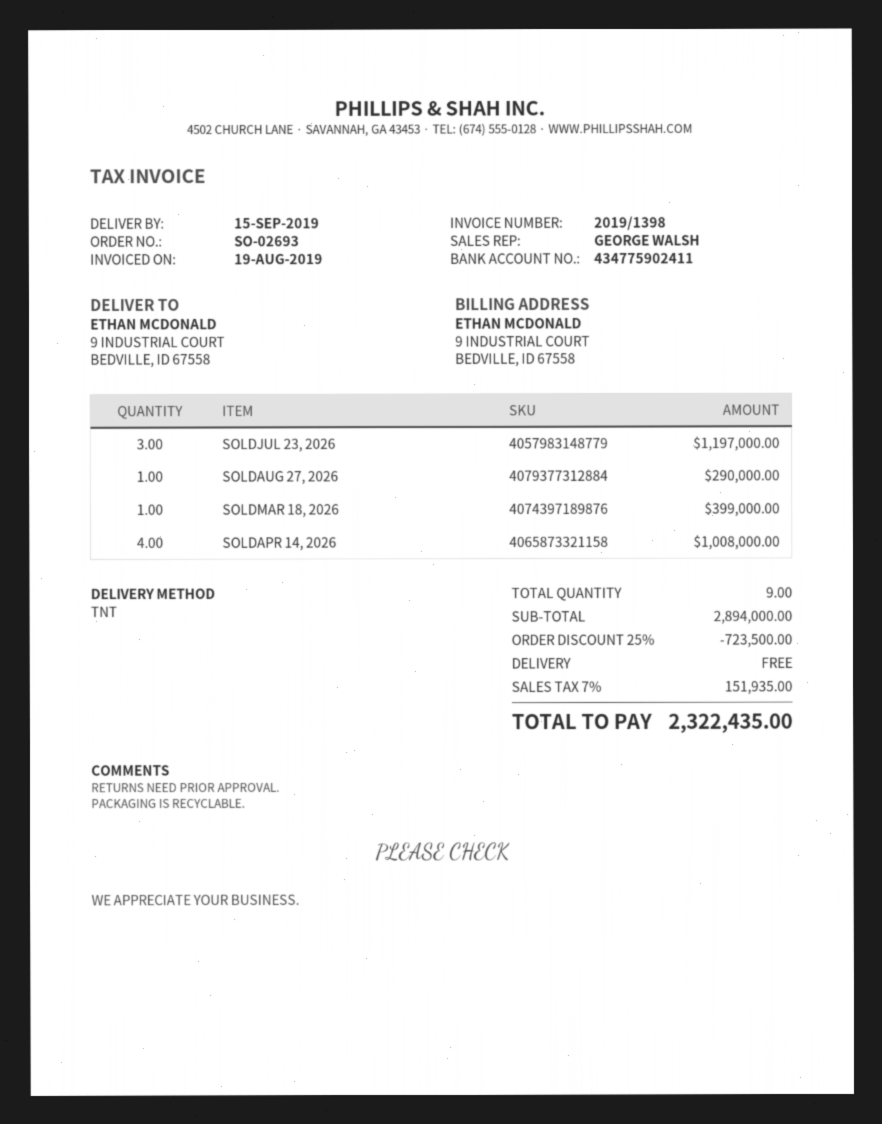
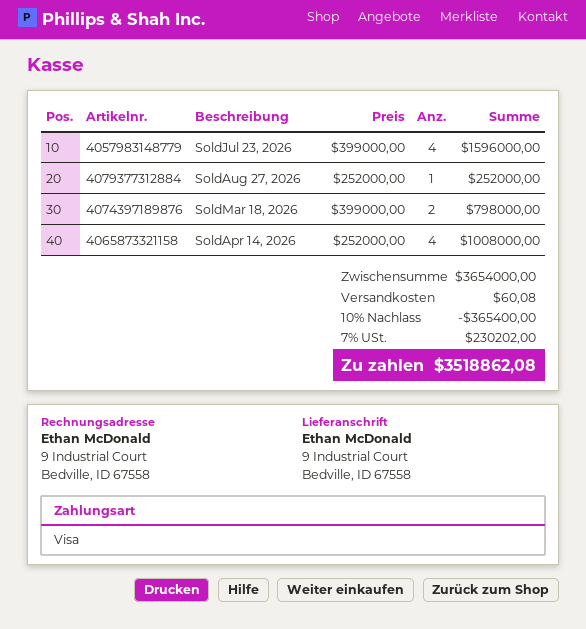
SOLDJUL 23, 2026: 3 for 1197000.00 -> 4 for 1596000.00
SOLDAUG 27, 2026: 1 for 290000.00 -> 1 for 252000.00
SOLDMAR 18, 2026: 1 for 399000.00 -> 2 for 798000.00
subtotal: 2894000.00 -> 3654000.00
discount: 25% = 723500.00 -> 10% = 365400.00
shipping: 0.00 -> 60.08
tax: 7% = 151935.00 -> 7% = 230202.00
total: 2322435.00 -> 3518862.08

